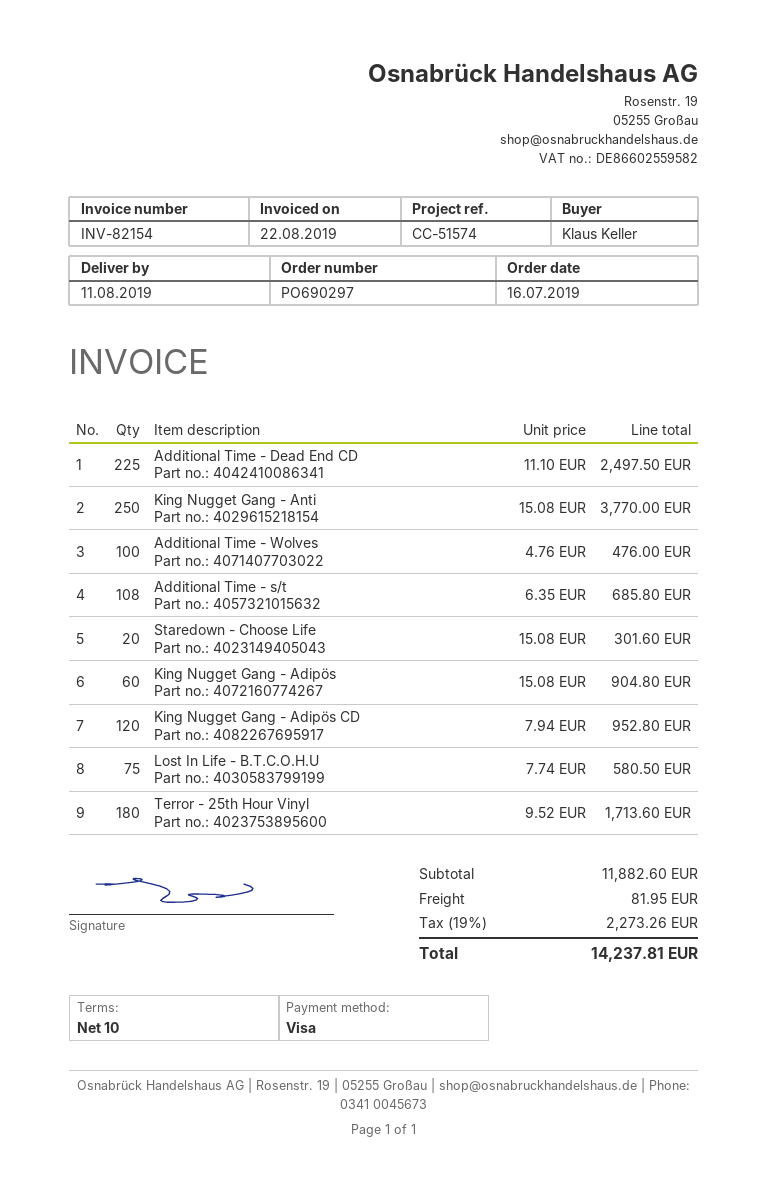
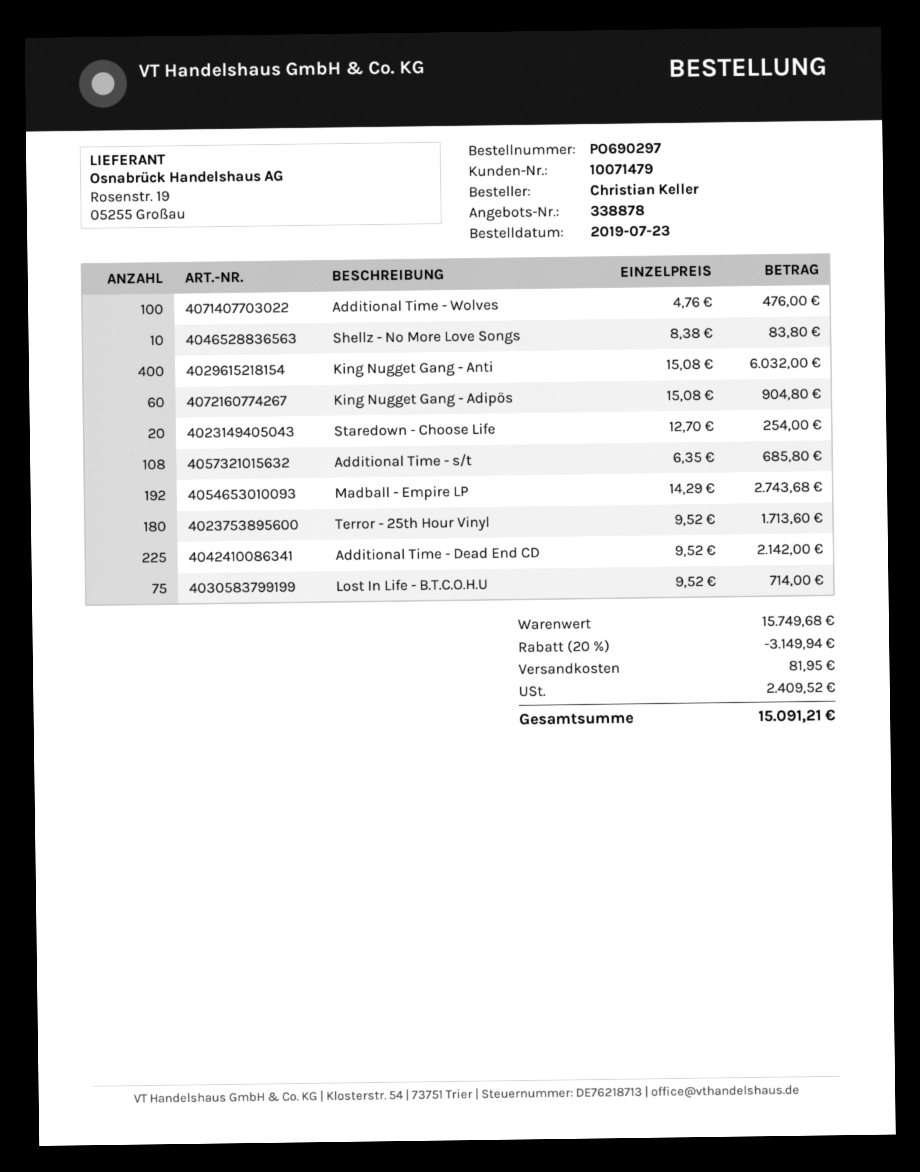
order date: 2019-07-16 -> 2019-07-23
ordered by: Klaus Keller -> Christian Keller
Additional Time - Dead End CD: 225 x 11.10 = 2497.50 -> 225 x 9.52 = 2142.00
King Nugget Gang - Anti: 250 x 15.08 = 3770.00 -> 400 x 15.08 = 6032.00
Staredown - Choose Life: 20 x 15.08 = 301.60 -> 20 x 12.70 = 254.00
King Nugget Gang - Adipös CD: 120 x 7.94 = 952.80 -> none
Lost In Life - B.T.C.O.H.U: 75 x 7.74 = 580.50 -> 75 x 9.52 = 714.00
Shellz - No More Love Songs: none -> 10 x 8.38 = 83.80
Madball - Empire LP: none -> 192 x 14.29 = 2743.68
subtotal: 11882.60 -> 15749.68
discount: none -> 20% = 3149.94
tax: 2273.26 -> 2409.52
total: 14237.81 -> 15091.21

